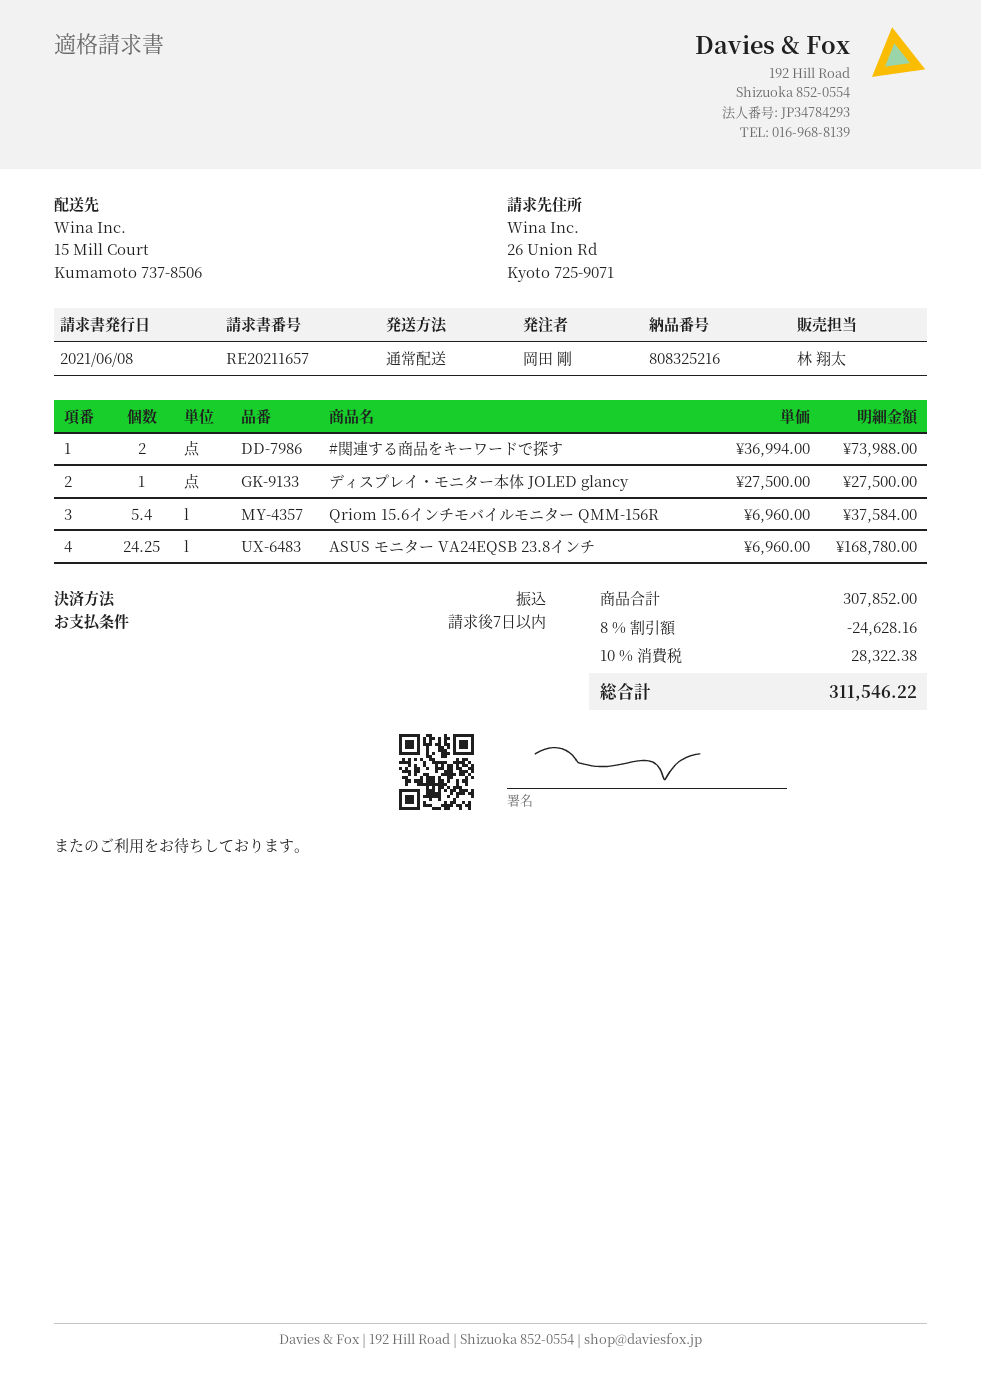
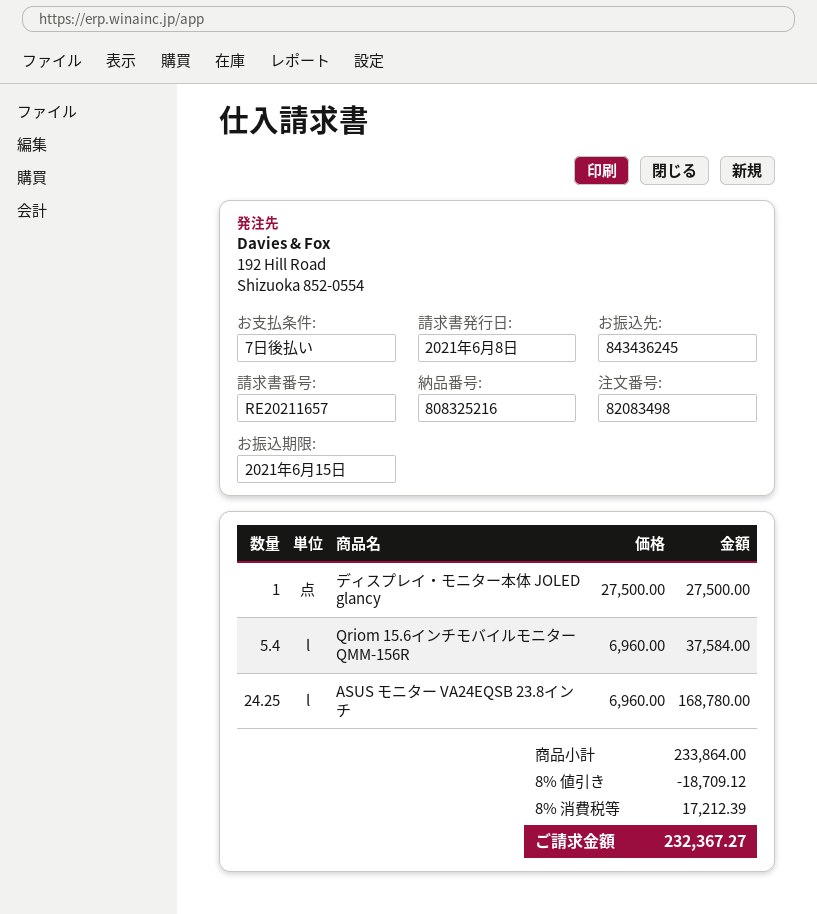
#関連する商品をキーワードで探す: 2 x 36994.00 = 73988.00 -> none
subtotal: 307852.00 -> 233864.00
discount: 8% = 24628.16 -> 8% = 18709.12
tax: 10% = 28322.38 -> 8% = 17212.39
total: 311546.22 -> 232367.27

